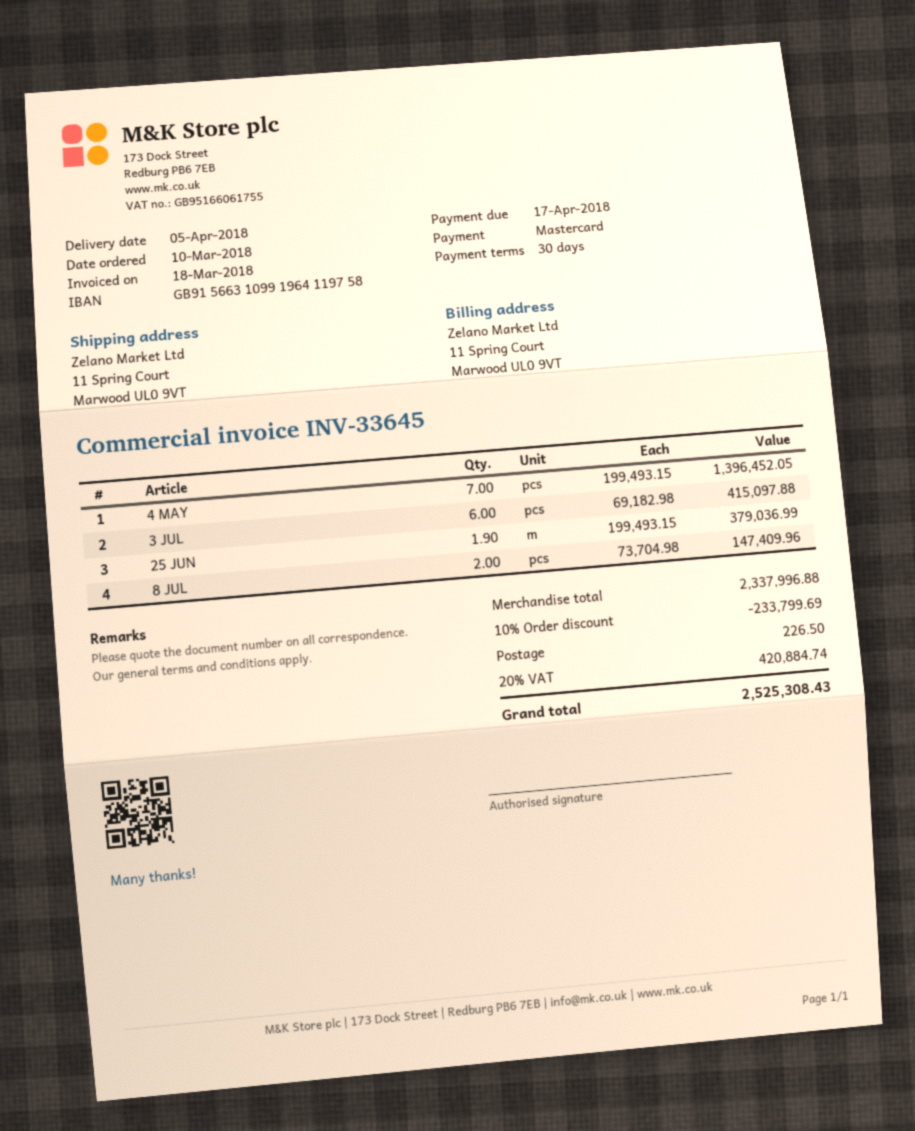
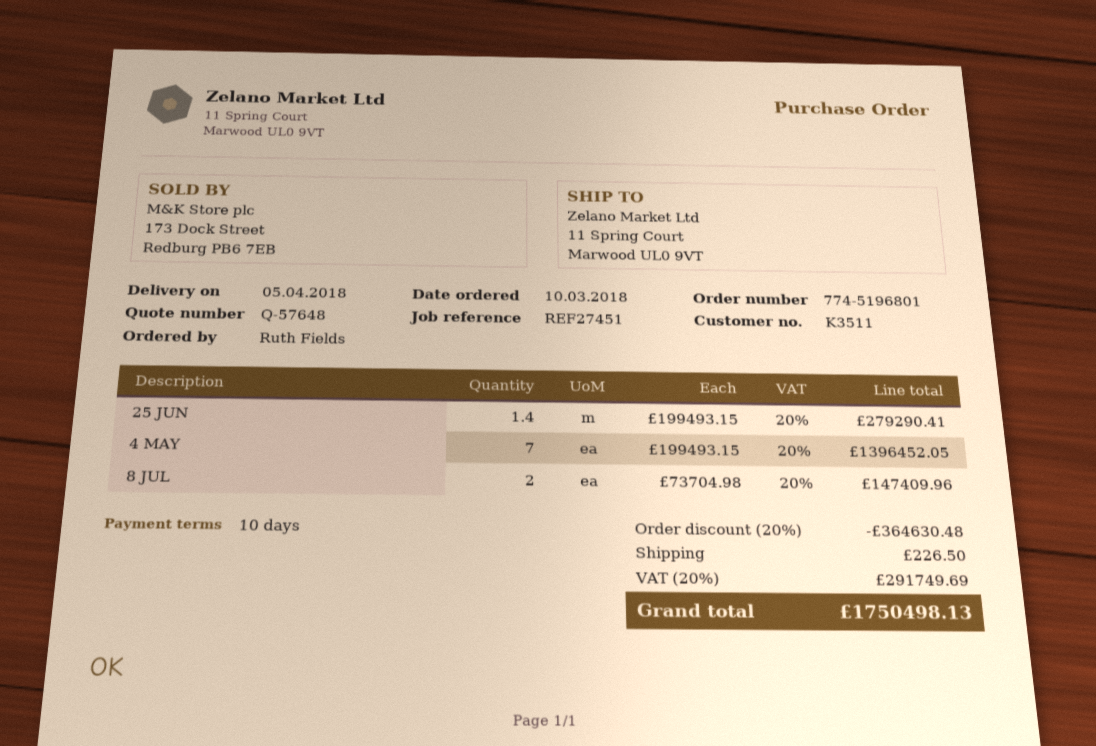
payment terms: 30 days -> 10 days
3 JUL: 6 x 69182.98 = 415097.88 -> none
25 JUN: 1.9 x 199493.15 = 379036.99 -> 1.4 x 199493.15 = 279290.41
discount: 10% = 233799.69 -> 20% = 364630.48
tax: 20% = 420884.74 -> 20% = 291749.69
total: 2525308.43 -> 1750498.13

